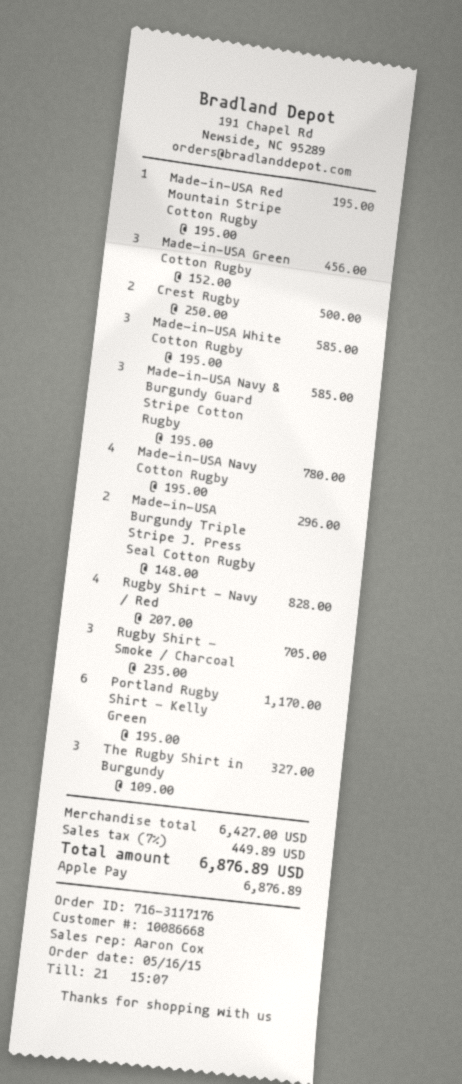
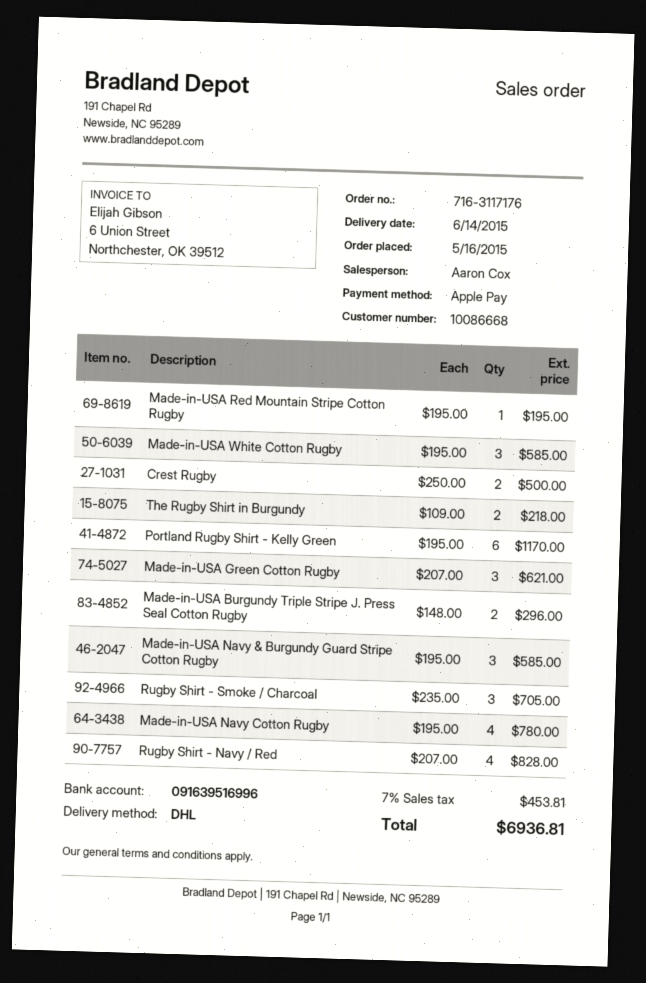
Made-in-USA Green Cotton Rugby: 3 x 152.00 = 456.00 -> 3 x 207.00 = 621.00
The Rugby Shirt in Burgundy: 3 x 109.00 = 327.00 -> 2 x 109.00 = 218.00
tax: 7% = 449.89 -> 7% = 453.81
total: 6876.89 -> 6936.81

